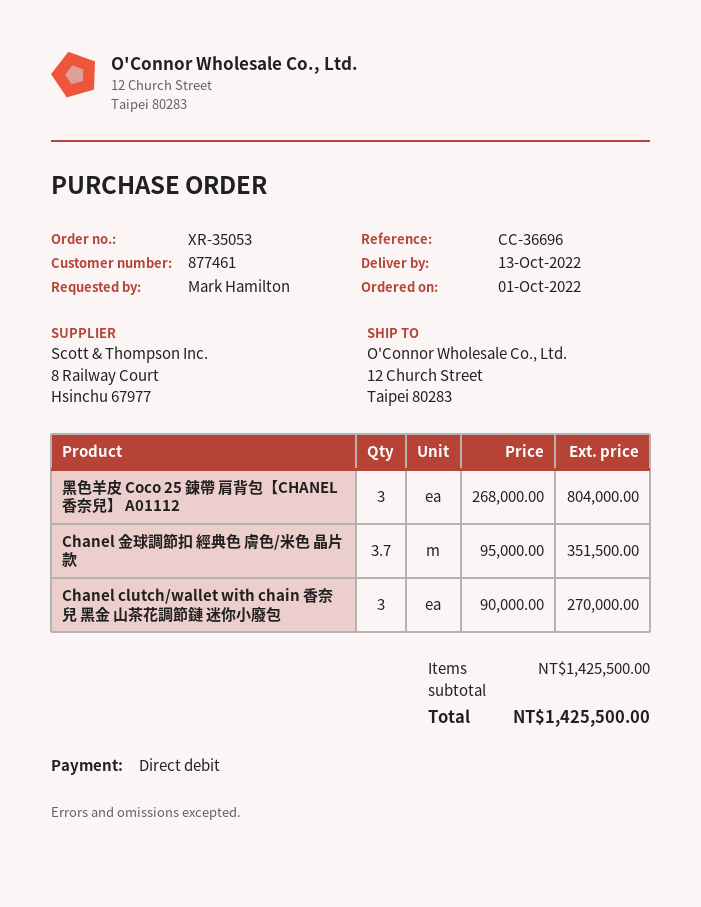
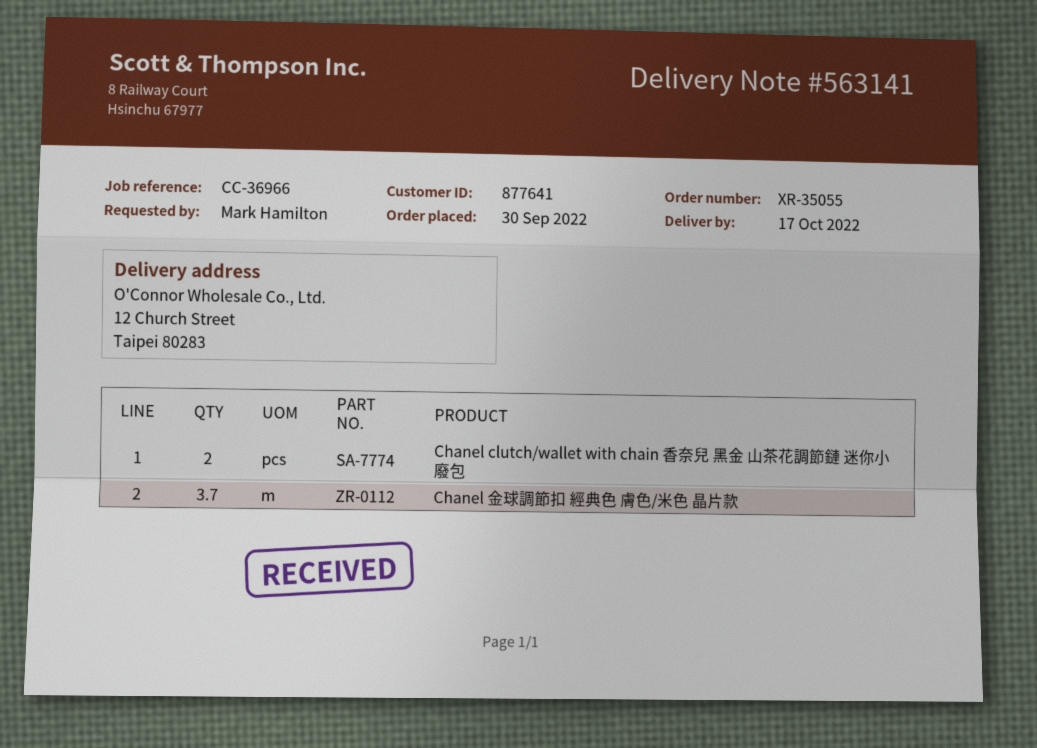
order number: XR-35053 -> XR-35055
order date: 2022-10-01 -> 2022-09-30
delivery date: 2022-10-13 -> 2022-10-17
customer number: 877461 -> 877641
reference: CC-36696 -> CC-36966
黑色羊皮 Coco 25 鍊帶 肩背包【CHANEL 香奈兒】 A01112: 3 -> none
Chanel clutch/wallet with chain 香奈兒 黑金 山茶花調節鏈 迷你小廢包: 3 -> 2

